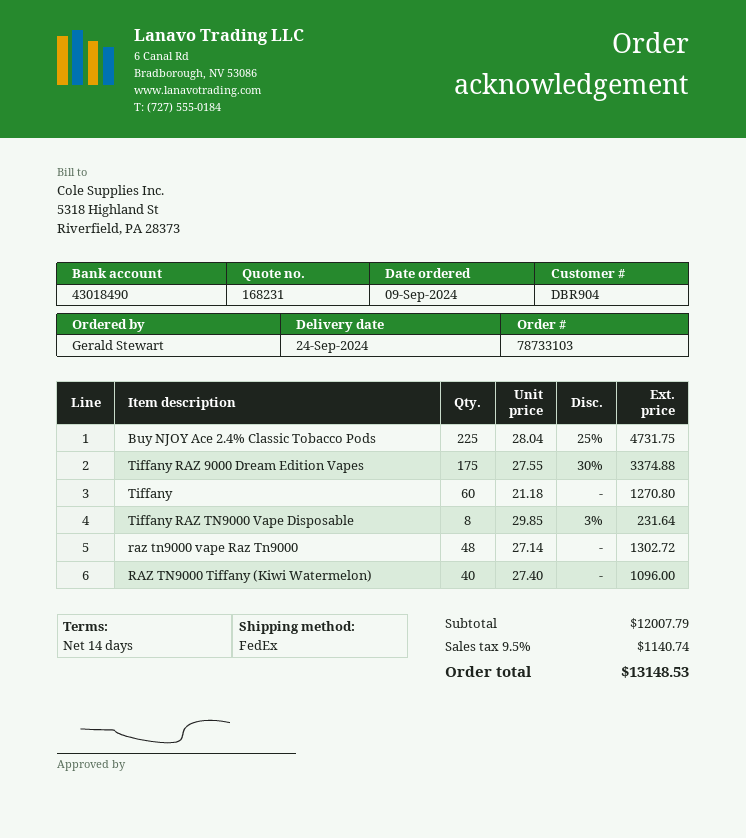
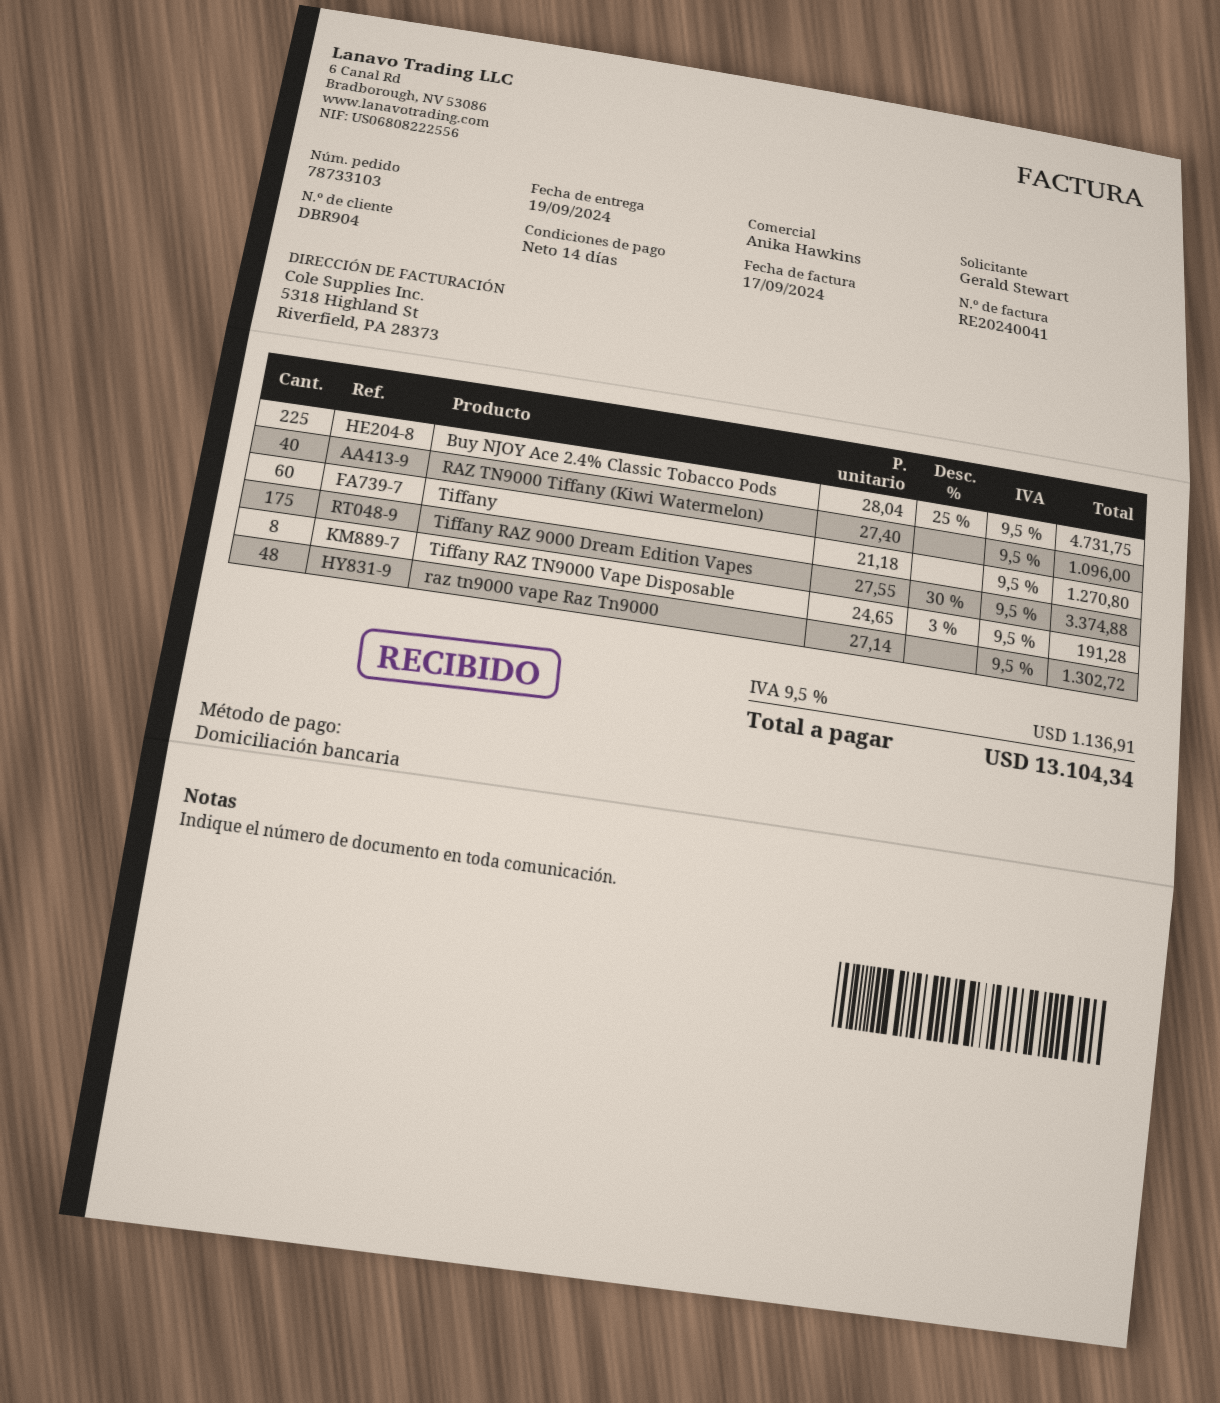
delivery date: 2024-09-24 -> 2024-09-19
Tiffany RAZ TN9000 Vape Disposable: 8 x 29.85 - 3% = 231.64 -> 8 x 24.65 - 3% = 191.28
tax: 9.5% = 1140.74 -> 9.5% = 1136.91
total: 13148.53 -> 13104.34

